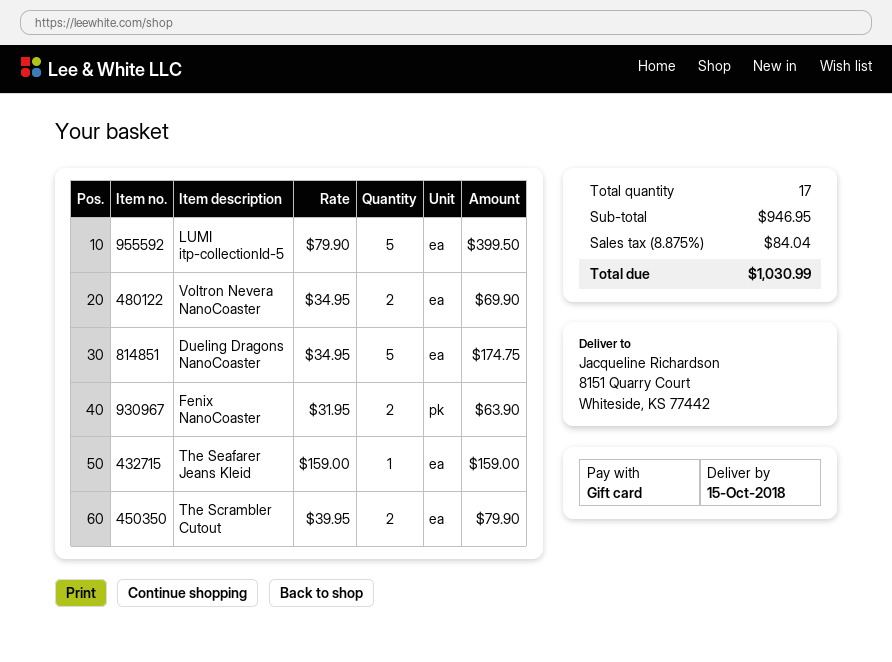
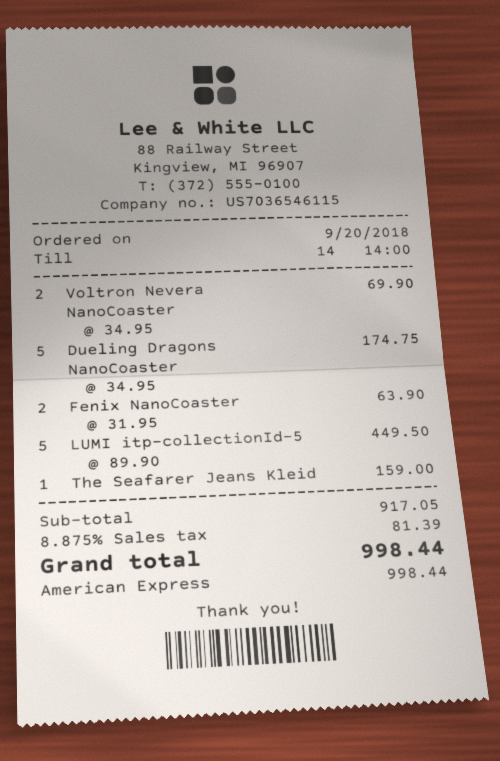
payment method: gift card -> American Express
LUMI itp-collectionId-5: 5 x 79.90 = 399.50 -> 5 x 89.90 = 449.50
The Scrambler Cutout: 2 x 39.95 = 79.90 -> none
subtotal: 946.95 -> 917.05
tax: 8.875% = 84.04 -> 8.875% = 81.39
total: 1030.99 -> 998.44

